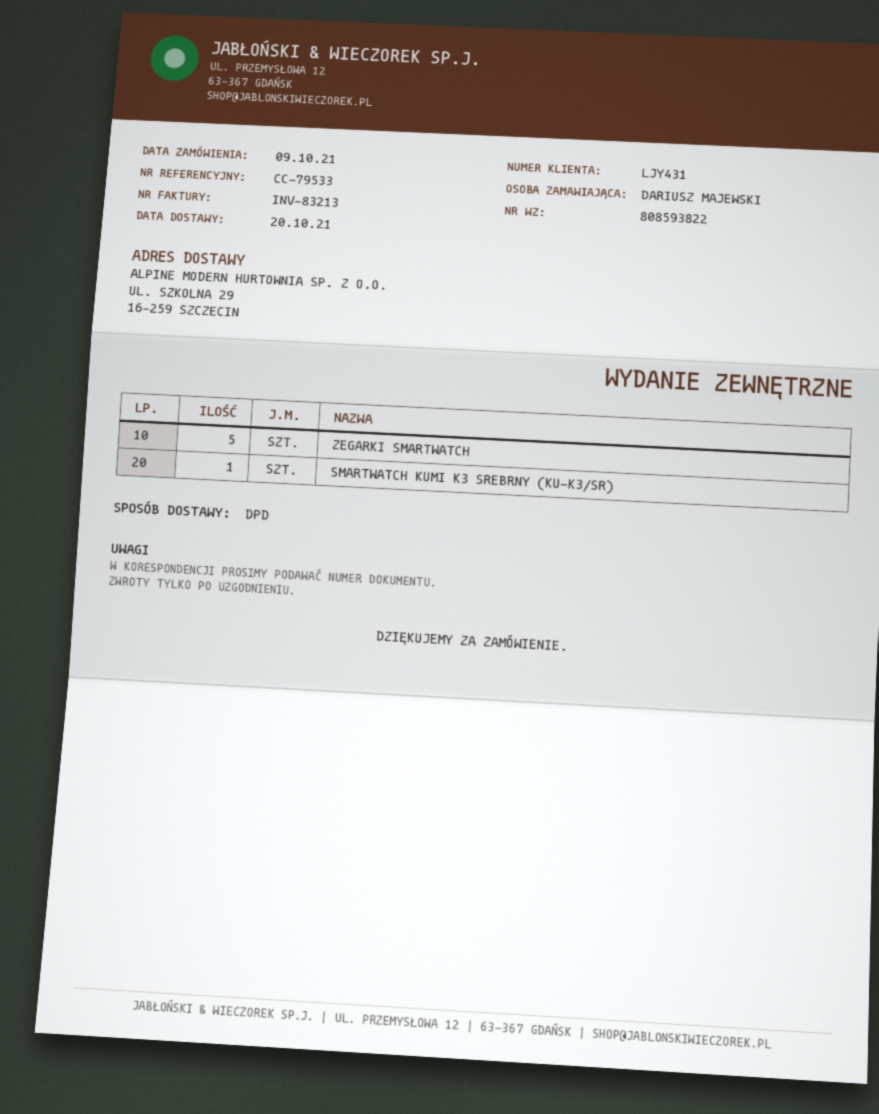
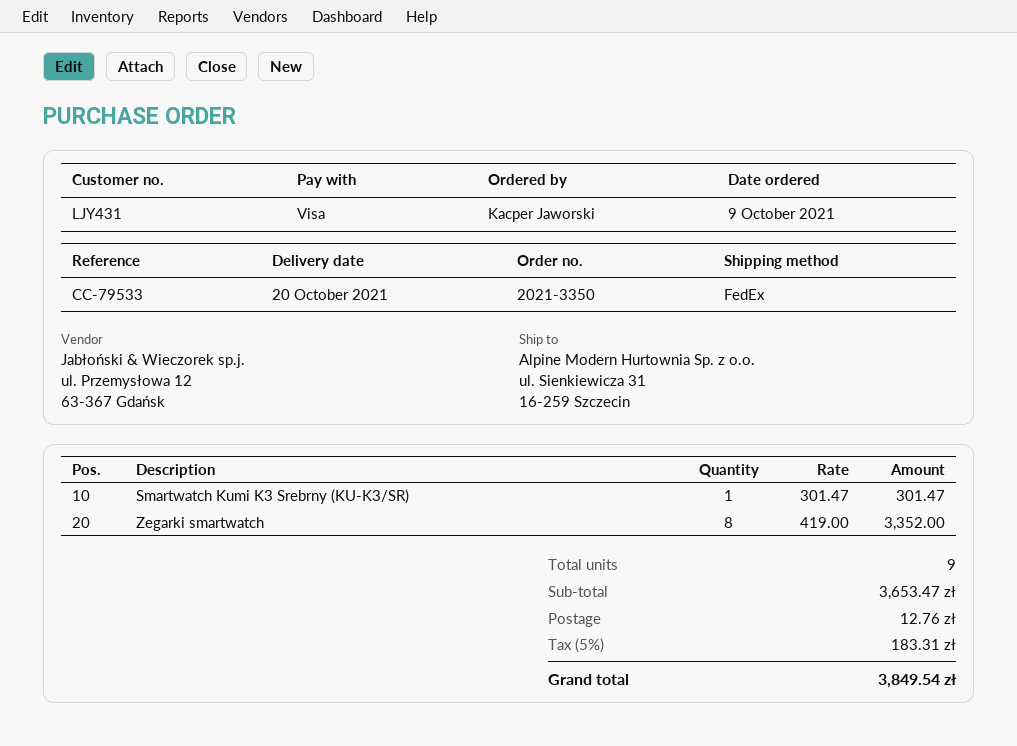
ordered by: DARIUSZ MAJEWSKI -> Kacper Jaworski
shipping method: DPD -> FedEx
ship to: UL. SZKOLNA 29, 16-259 SZCZECIN -> ul. Sienkiewicza 31, 16-259 Szczecin
ZEGARKI SMARTWATCH: 5 -> 8

